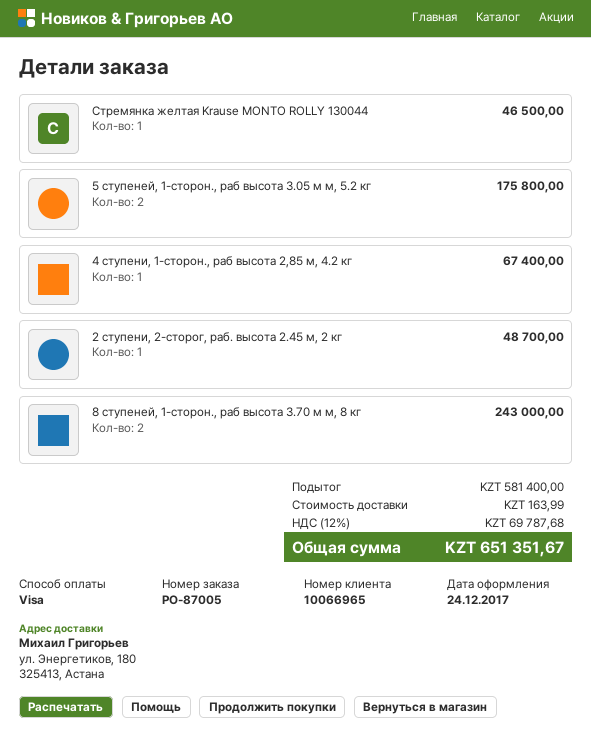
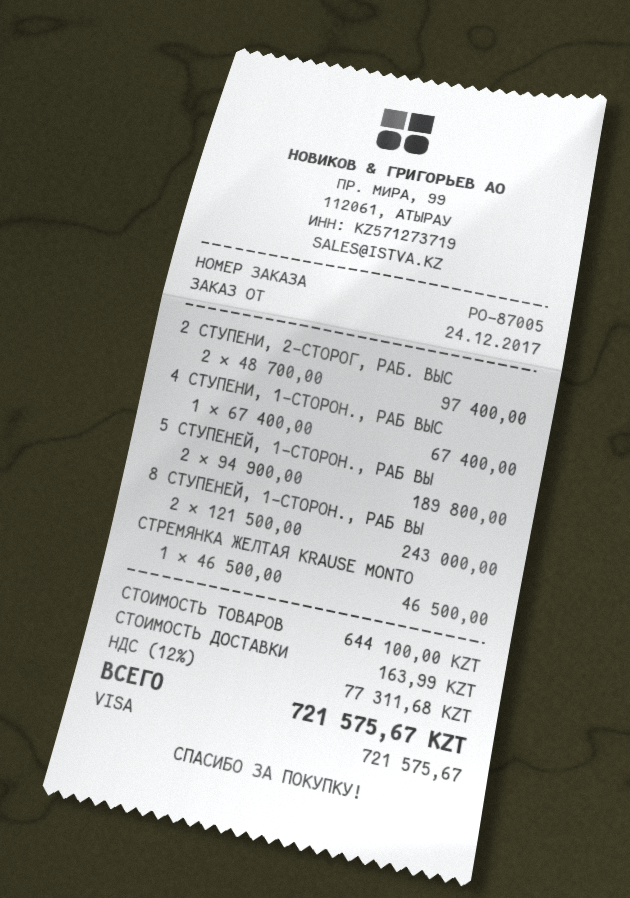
5 ступеней, 1-сторон., раб высота 3.05 м м, 5.2 кг: 2 for 175800.00 -> 2 for 189800.00
2 ступени, 2-сторог, раб. высота 2.45 м, 2 кг: 1 for 48700.00 -> 2 for 97400.00
subtotal: 581400.00 -> 644100.00
tax: 12% = 69787.68 -> 12% = 77311.68
total: 651351.67 -> 721575.67

